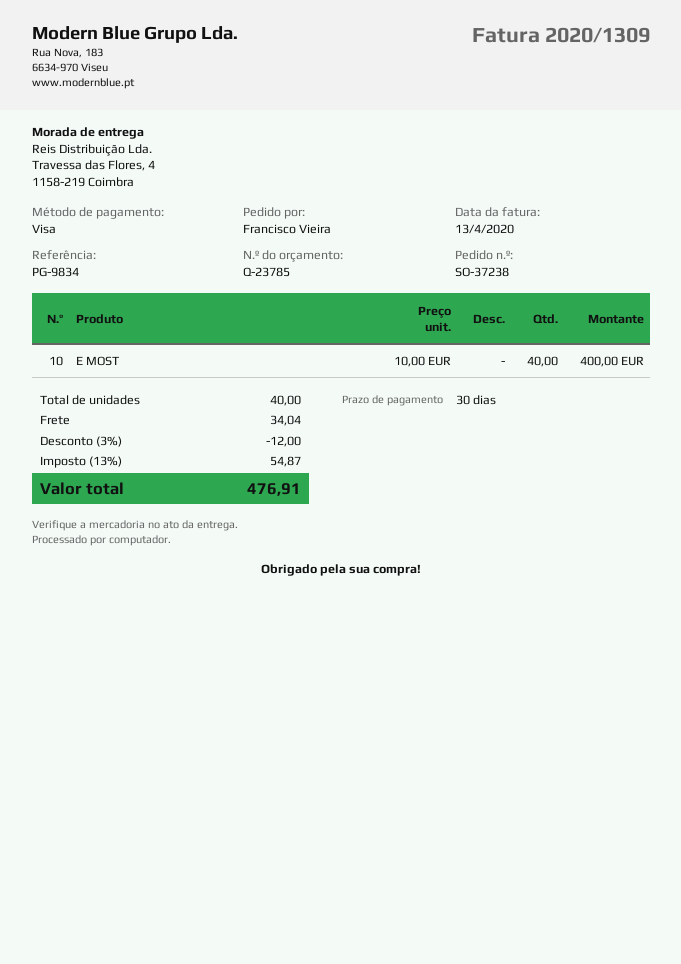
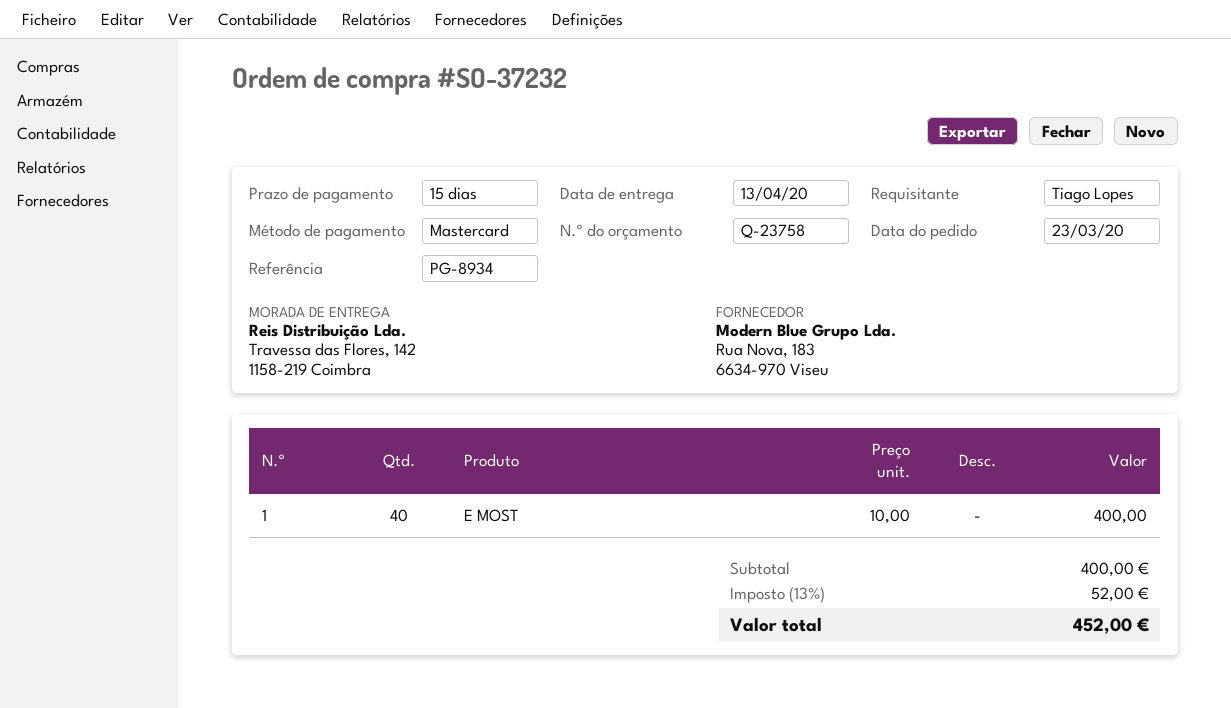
quote number: Q-23785 -> Q-23758
order number: SO-37238 -> SO-37232
payment terms: 30 days -> 15 days
reference: PG-9834 -> PG-8934
ordered by: Francisco Vieira -> Tiago Lopes
payment method: Visa -> Mastercard
ship to: Travessa das Flores, 4, 1158-219 Coimbra -> Travessa das Flores, 142, 1158-219 Coimbra
discount: 3% = 12.00 -> none
shipping: 34.04 -> none
tax: 13% = 54.87 -> 13% = 52.00
total: 476.91 -> 452.00

